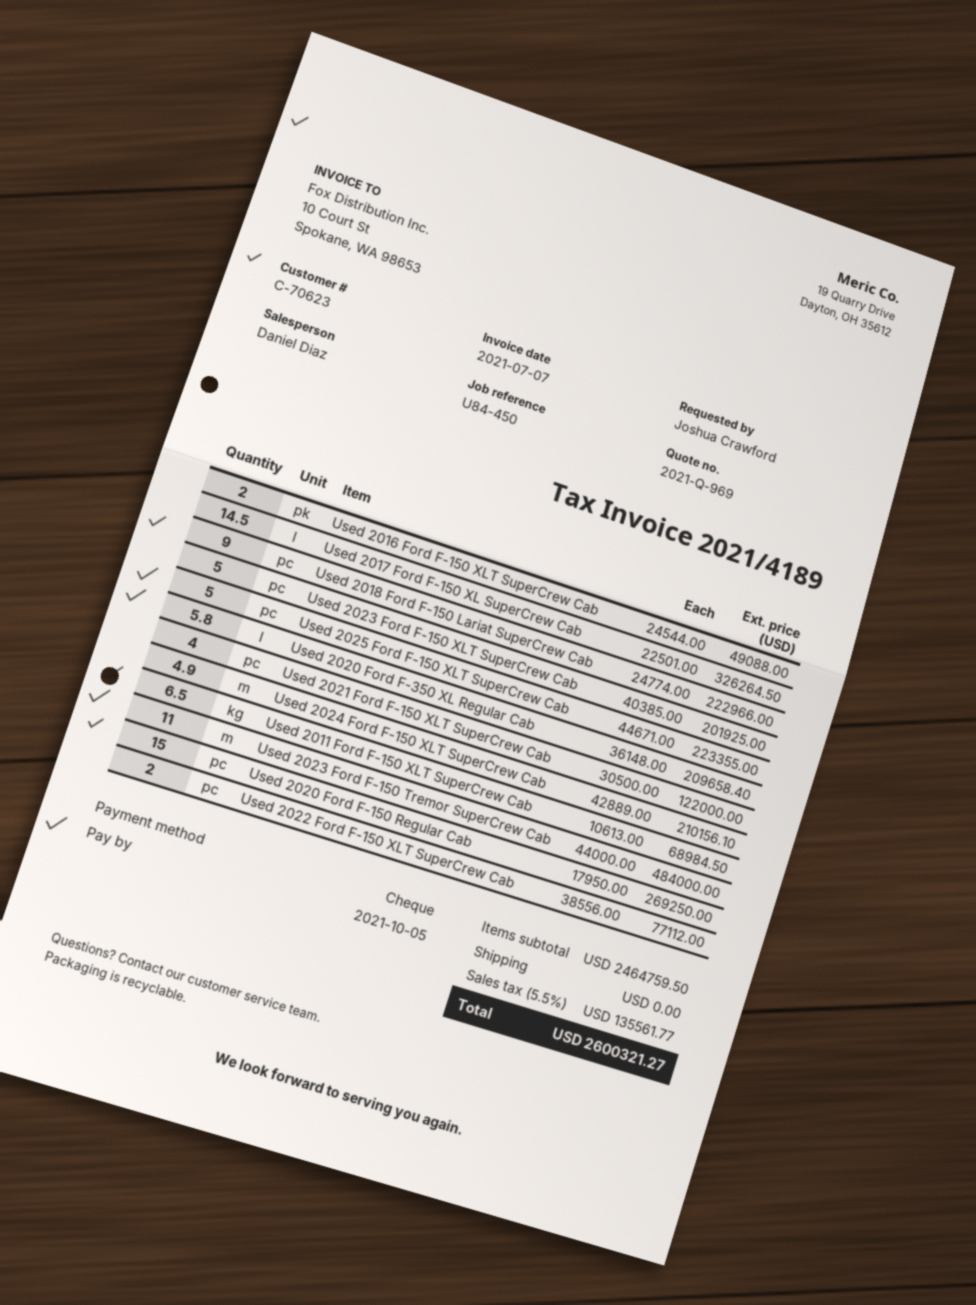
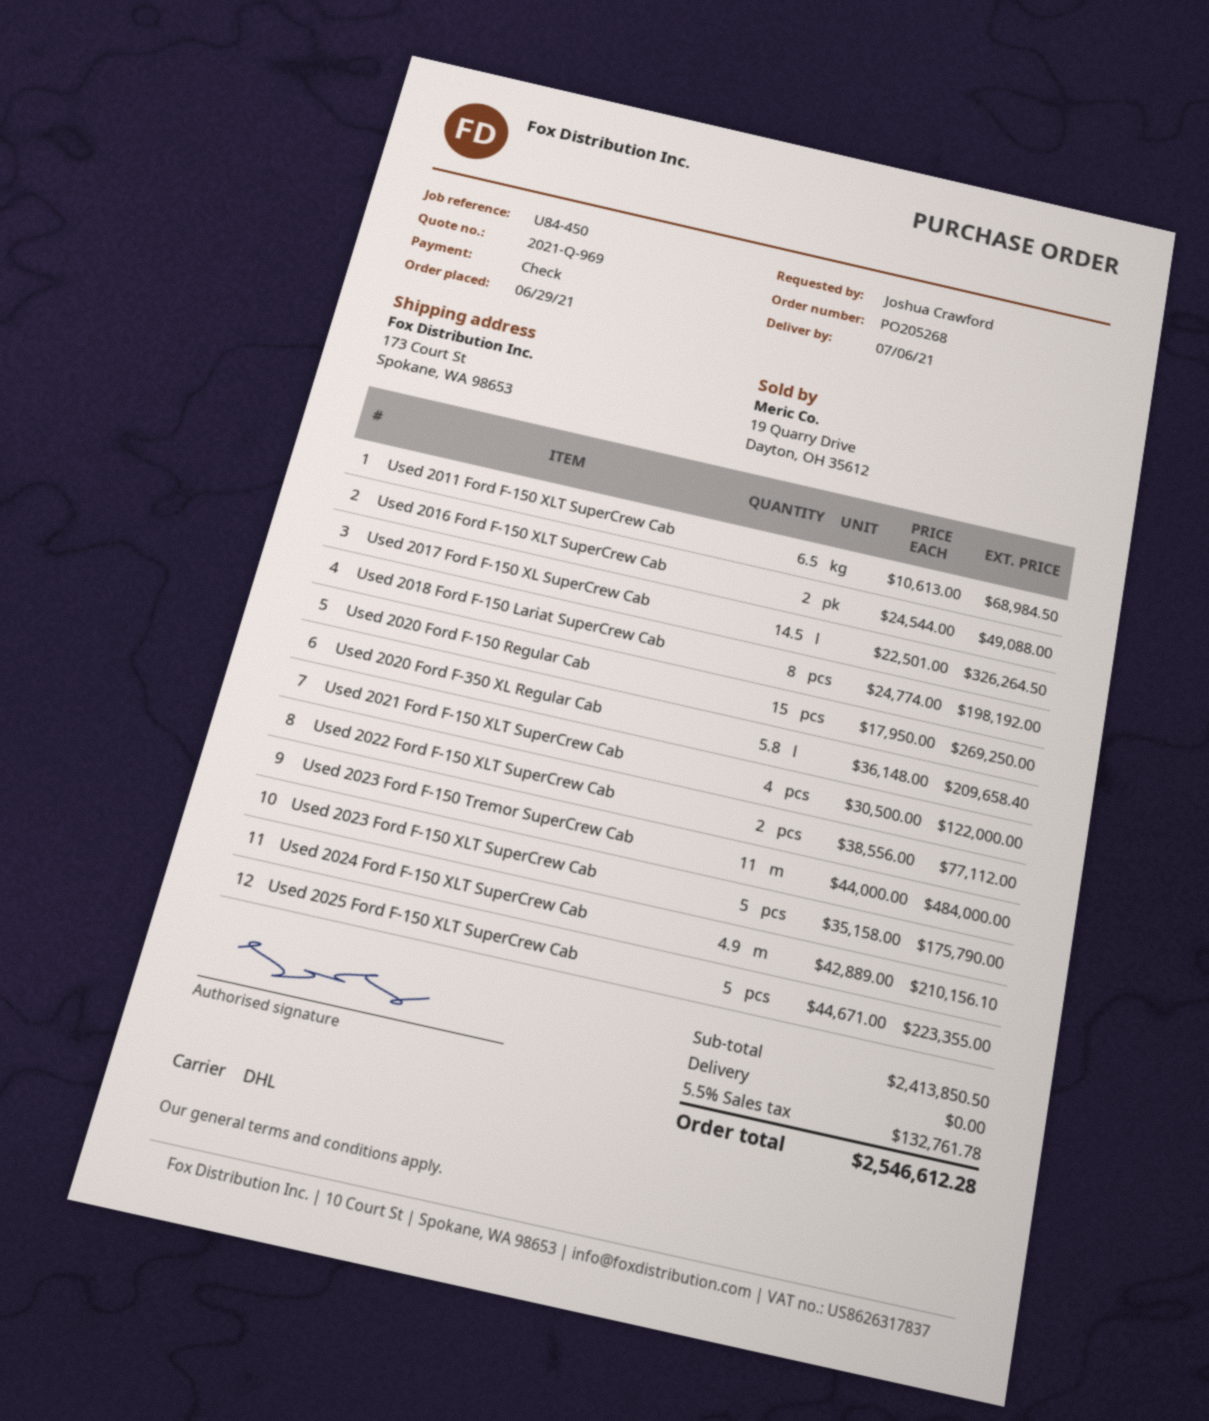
Used 2018 Ford F-150 Lariat SuperCrew Cab: 9 x 24774.00 = 222966.00 -> 8 x 24774.00 = 198192.00
Used 2023 Ford F-150 XLT SuperCrew Cab: 5 x 40385.00 = 201925.00 -> 5 x 35158.00 = 175790.00
subtotal: 2464759.50 -> 2413850.50
tax: 5.5% = 135561.77 -> 5.5% = 132761.78
total: 2600321.27 -> 2546612.28

